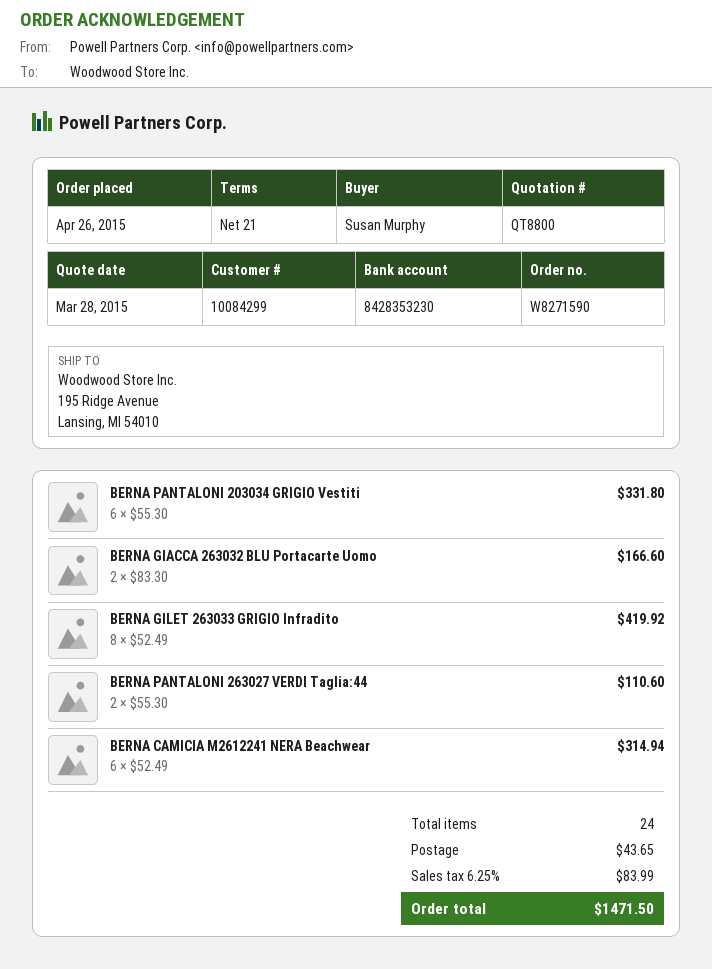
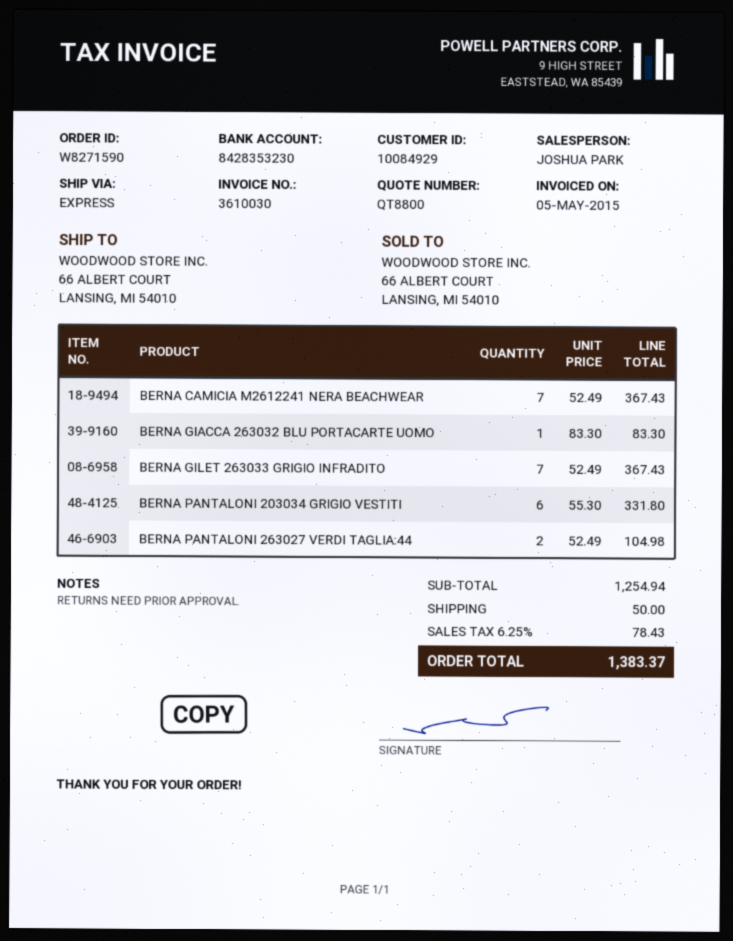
customer number: 10084299 -> 10084929
ship to: 195 Ridge Avenue, Lansing, MI 54010 -> 66 ALBERT COURT, LANSING, MI 54010
BERNA GIACCA 263032 BLU Portacarte Uomo: 2 x 83.30 = 166.60 -> 1 x 83.30 = 83.30
BERNA GILET 263033 GRIGIO Infradito: 8 x 52.49 = 419.92 -> 7 x 52.49 = 367.43
BERNA PANTALONI 263027 VERDI Taglia:44: 2 x 55.30 = 110.60 -> 2 x 52.49 = 104.98
BERNA CAMICIA M2612241 NERA Beachwear: 6 x 52.49 = 314.94 -> 7 x 52.49 = 367.43
shipping: 43.65 -> 50.00
tax: 6.25% = 83.99 -> 6.25% = 78.43
total: 1471.50 -> 1383.37

